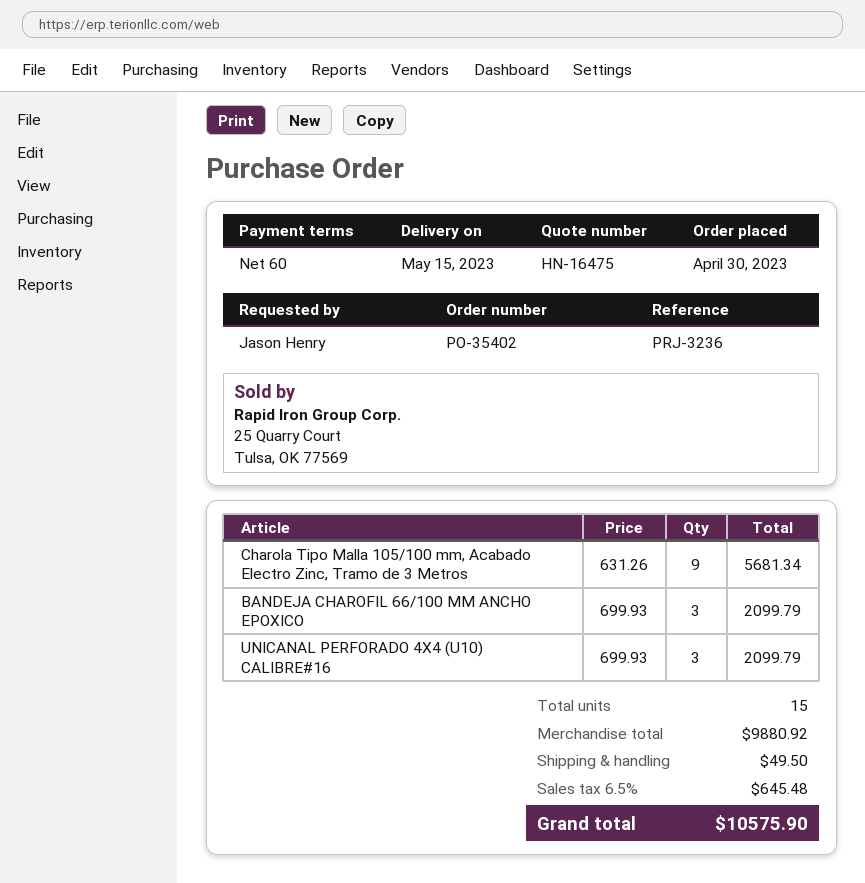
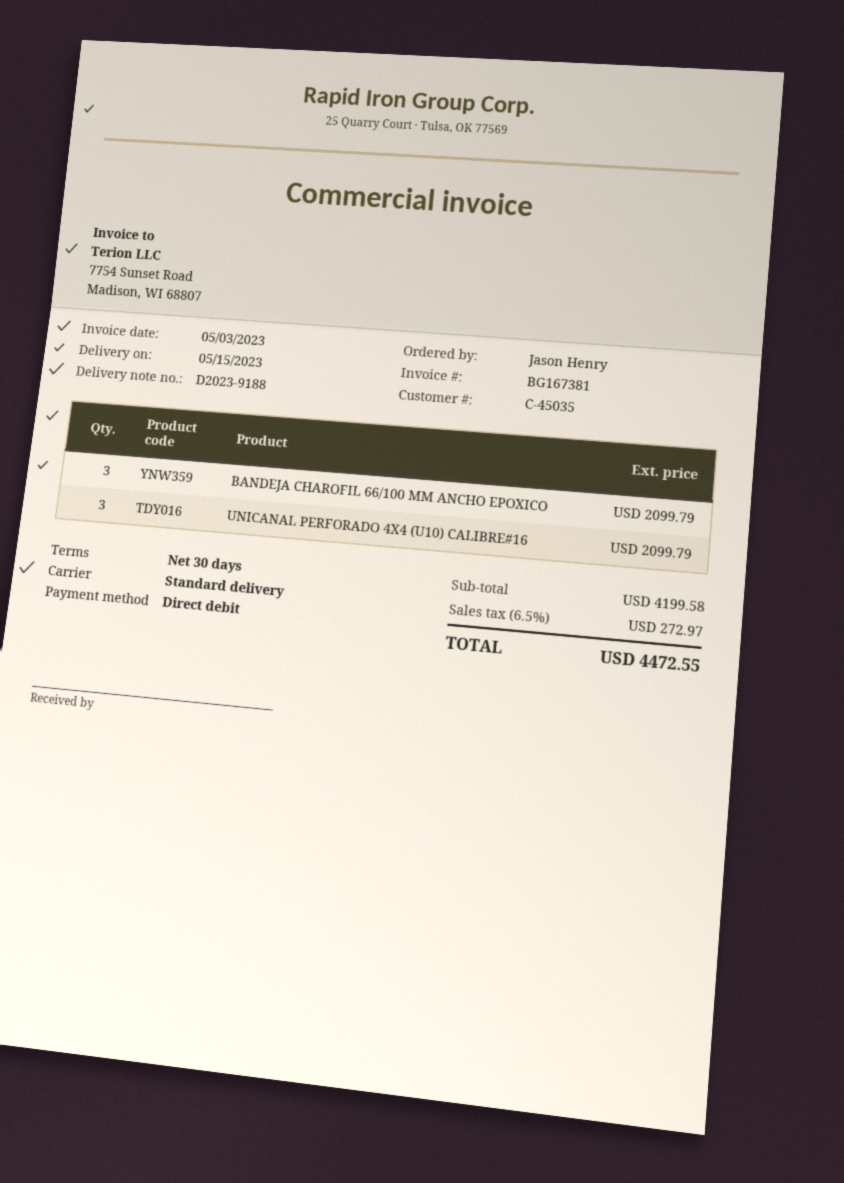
payment terms: 60 days -> 30 days
Charola Tipo Malla 105/100 mm, Acabado Electro Zinc, Tramo de 3 Metros: 9 for 5681.34 -> none
subtotal: 9880.92 -> 4199.58
shipping: 49.50 -> none
tax: 6.5% = 645.48 -> 6.5% = 272.97
total: 10575.90 -> 4472.55

